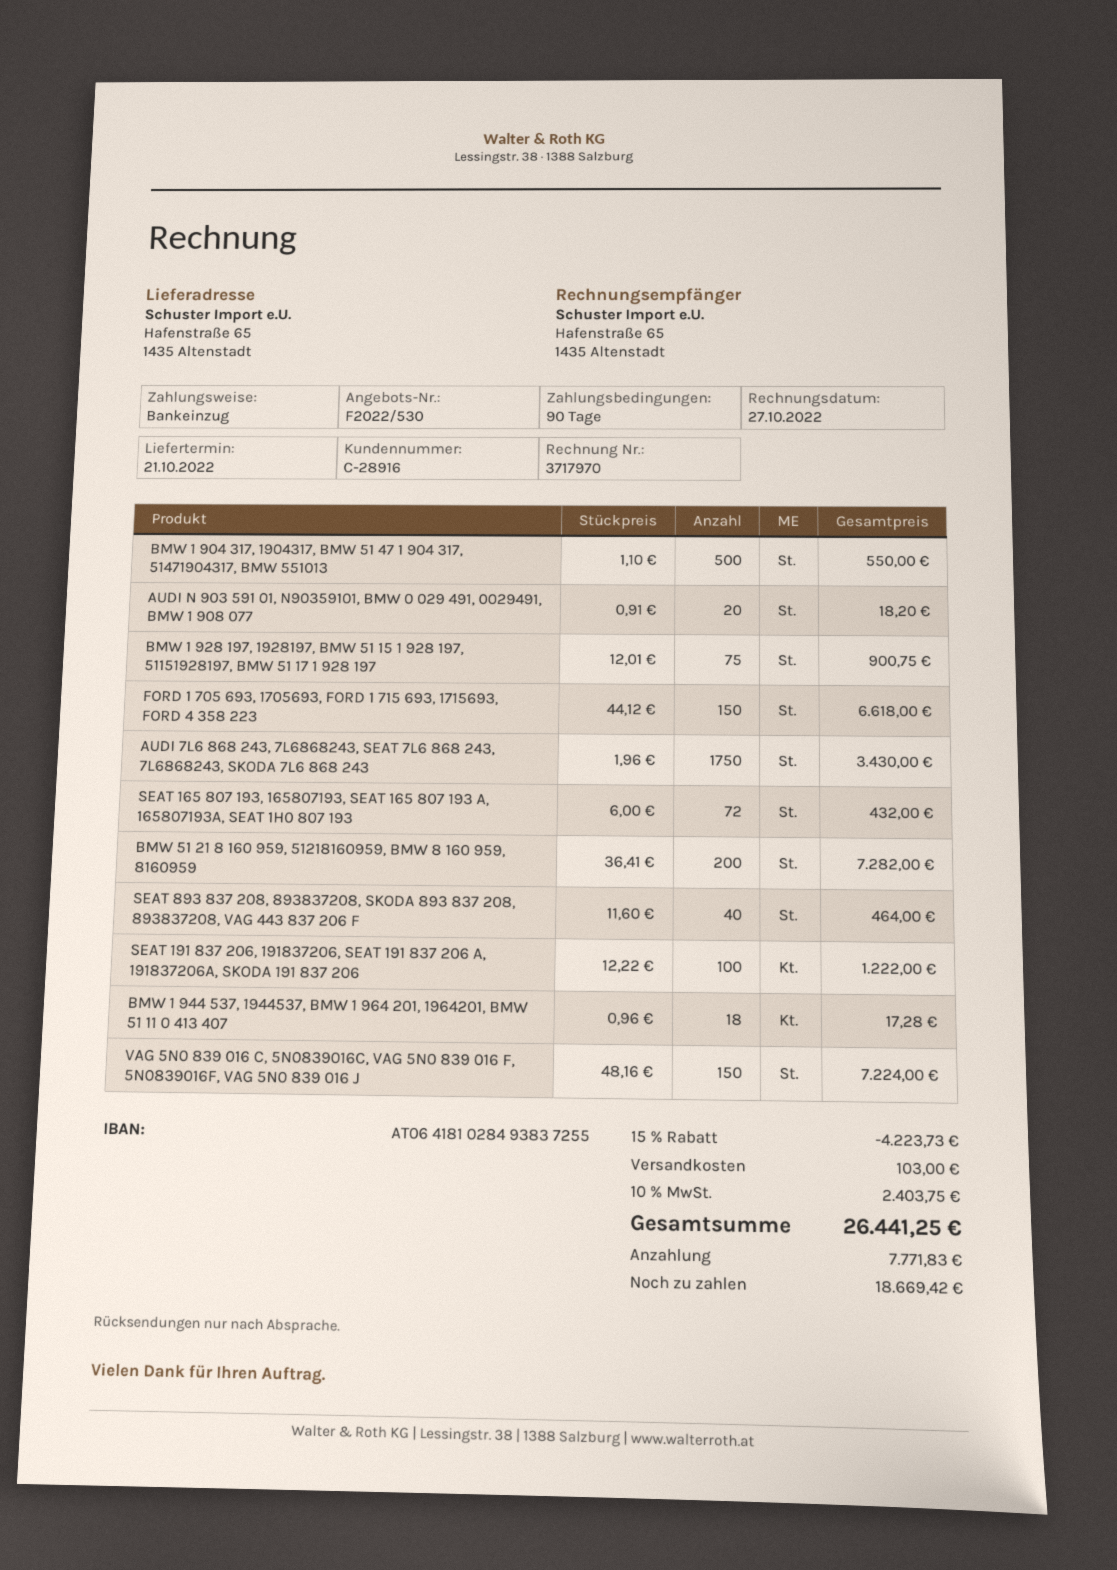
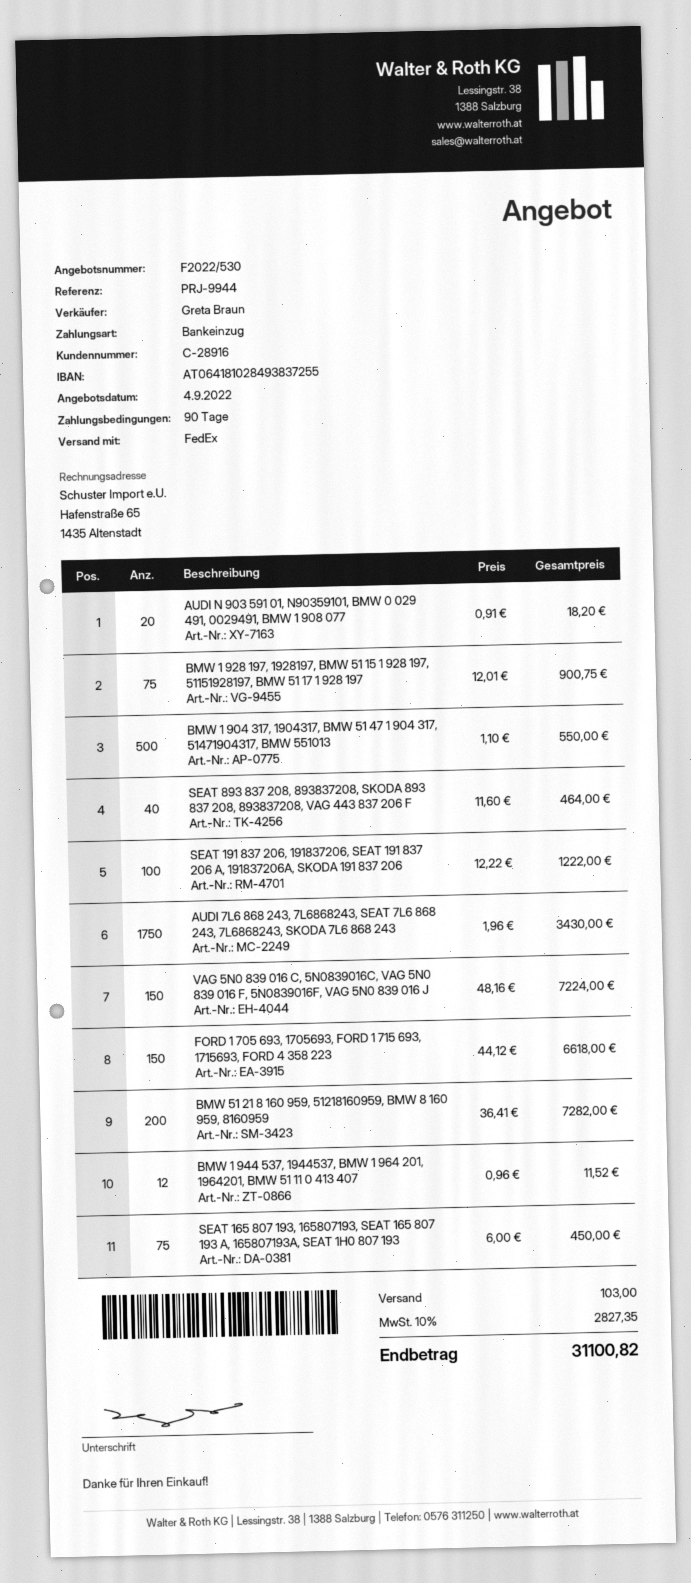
SEAT 165 807 193, 165807193, SEAT 165 807 193 A, 165807193A, SEAT 1H0 807 193: 72 x 6.00 = 432.00 -> 75 x 6.00 = 450.00
BMW 1 944 537, 1944537, BMW 1 964 201, 1964201, BMW 51 11 0 413 407: 18 x 0.96 = 17.28 -> 12 x 0.96 = 11.52
discount: 15% = 4223.73 -> none
tax: 10% = 2403.75 -> 10% = 2827.35
total: 26441.25 -> 31100.82

